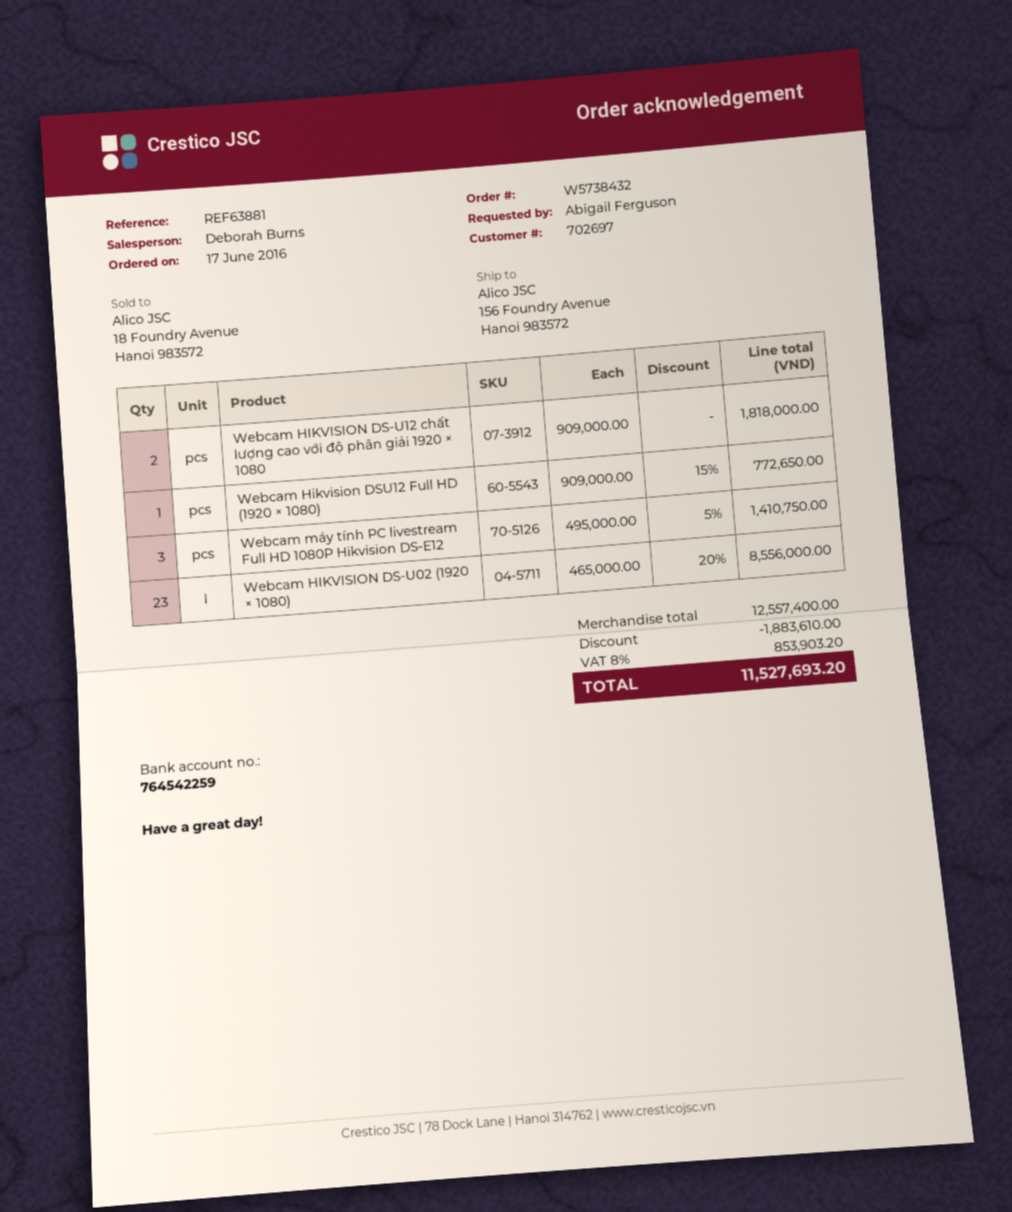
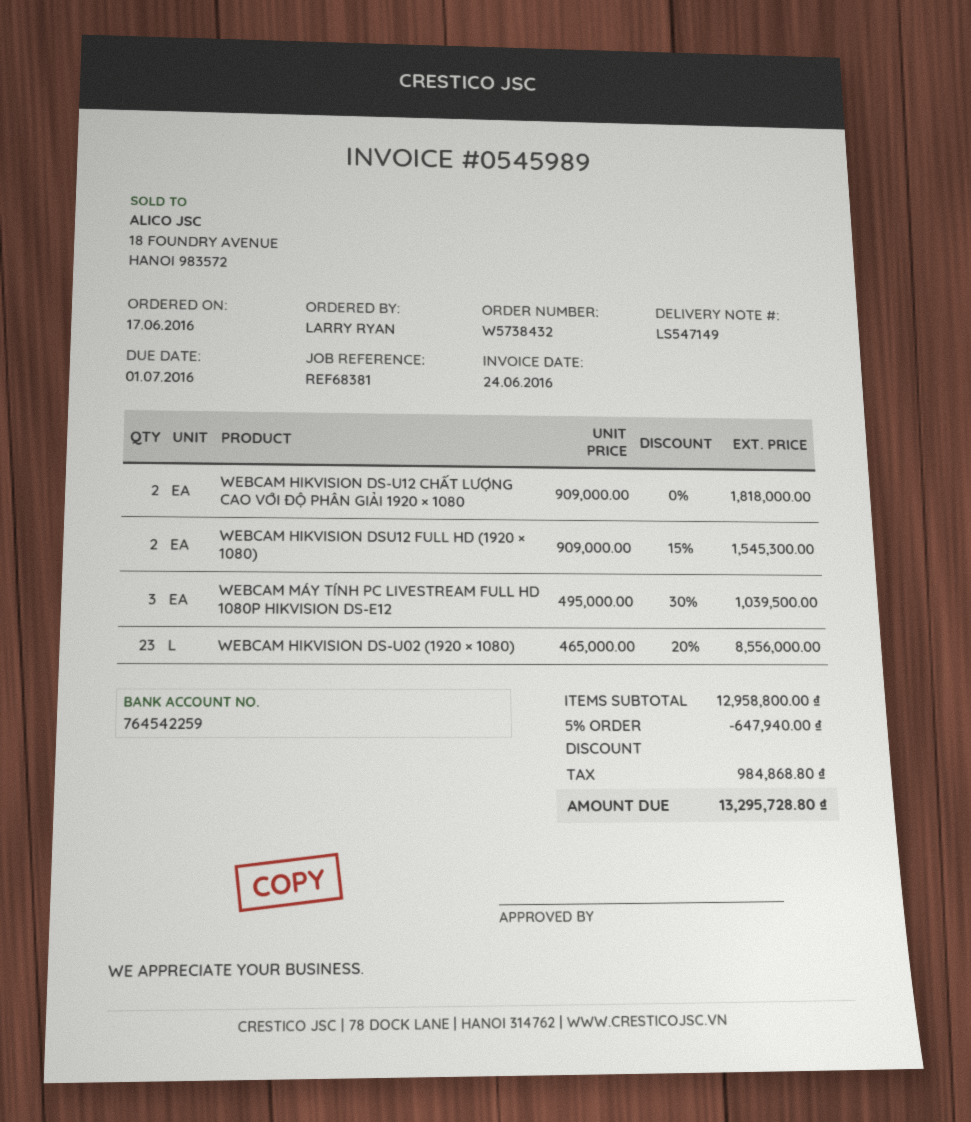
reference: REF63881 -> REF68381
ordered by: Abigail Ferguson -> LARRY RYAN
Webcam Hikvision DSU12 Full HD (1920 × 1080): 1 x 909000.00 - 15% = 772650.00 -> 2 x 909000.00 - 15% = 1545300.00
Webcam máy tính PC livestream Full HD 1080P Hikvision DS-E12: 3 x 495000.00 - 5% = 1410750.00 -> 3 x 495000.00 - 30% = 1039500.00
subtotal: 12557400.00 -> 12958800.00
discount: 1883610.00 -> 647940.00
tax: 853903.20 -> 984868.80
total: 11527693.20 -> 13295728.80

